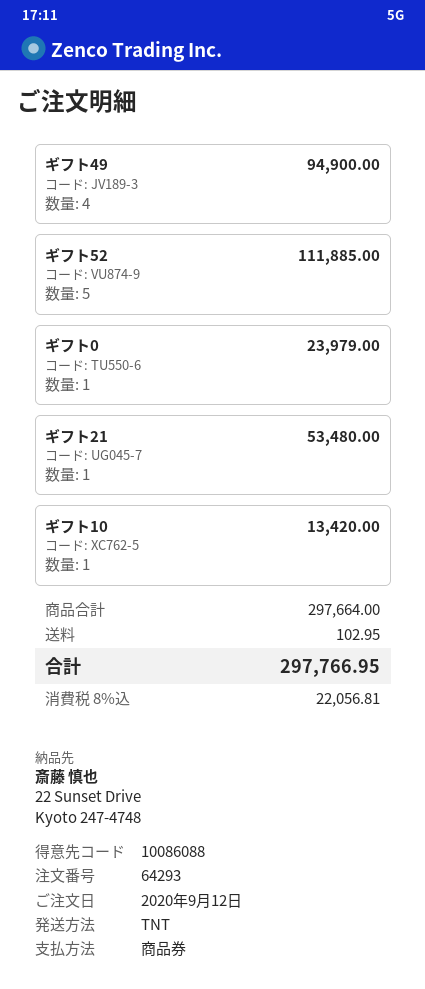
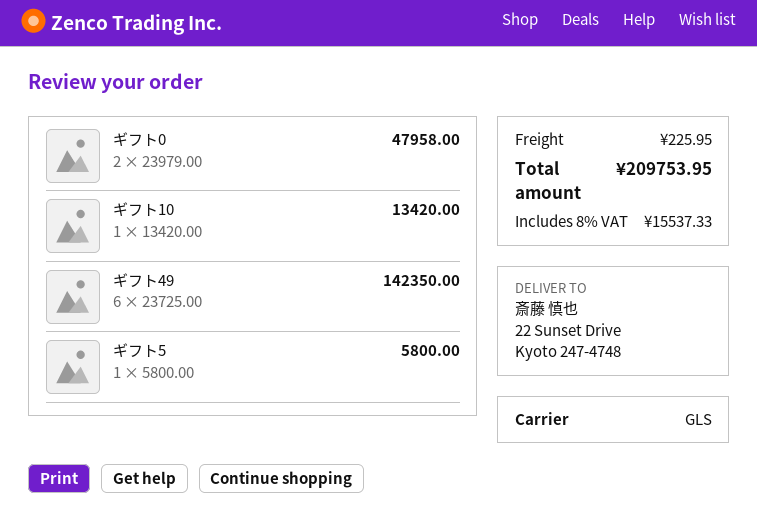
shipping method: TNT -> GLS
ギフト49: 4 for 94900.00 -> 6 for 142350.00
ギフト52: 5 for 111885.00 -> none
ギフト0: 1 for 23979.00 -> 2 for 47958.00
ギフト21: 1 for 53480.00 -> none
ギフト5: none -> 1 for 5800.00
shipping: 102.95 -> 225.95
tax: 8% = 22056.81 -> 8% = 15537.33
total: 297766.95 -> 209753.95

